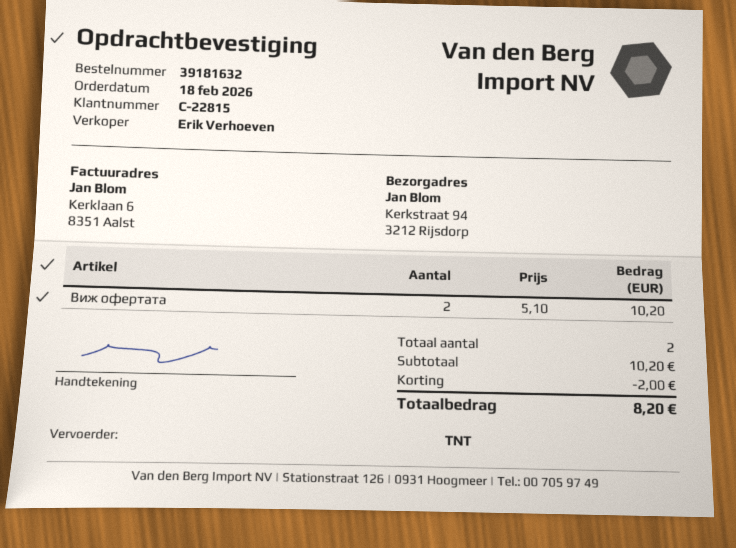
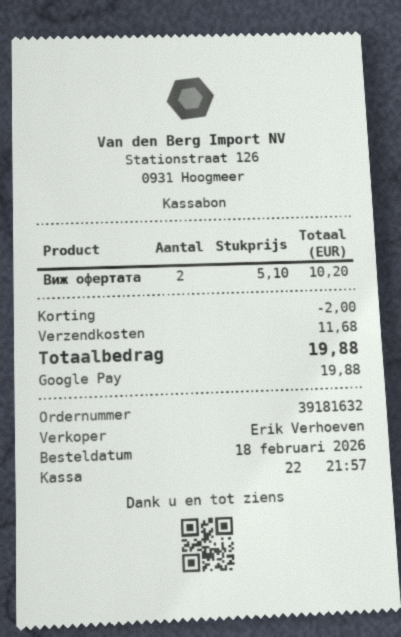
shipping: none -> 11.68
total: 8.20 -> 19.88

